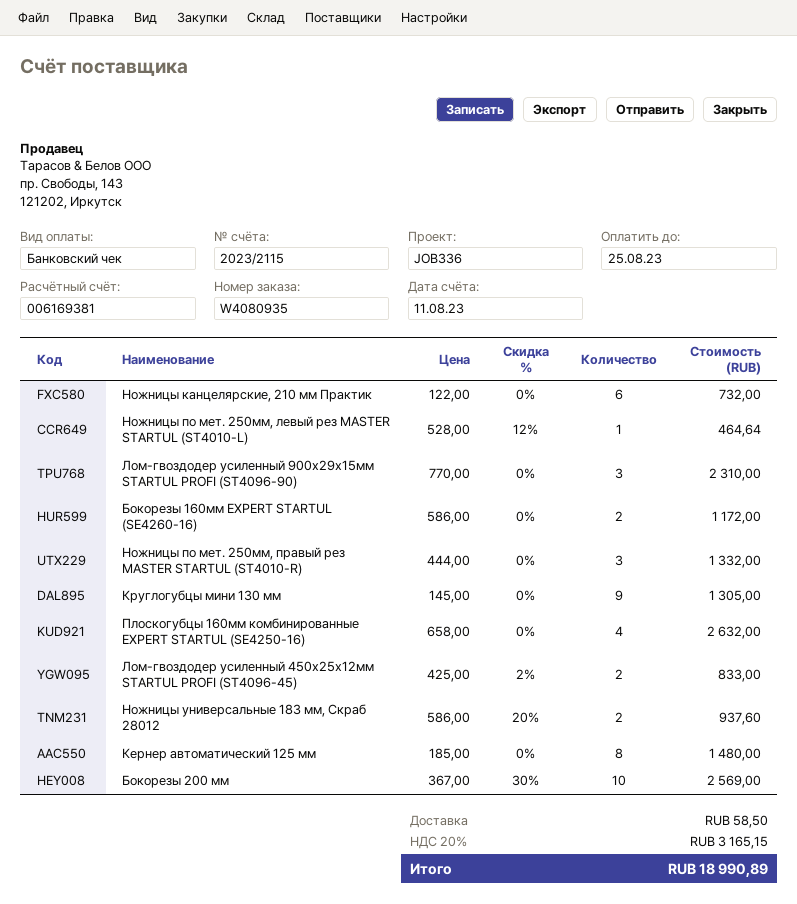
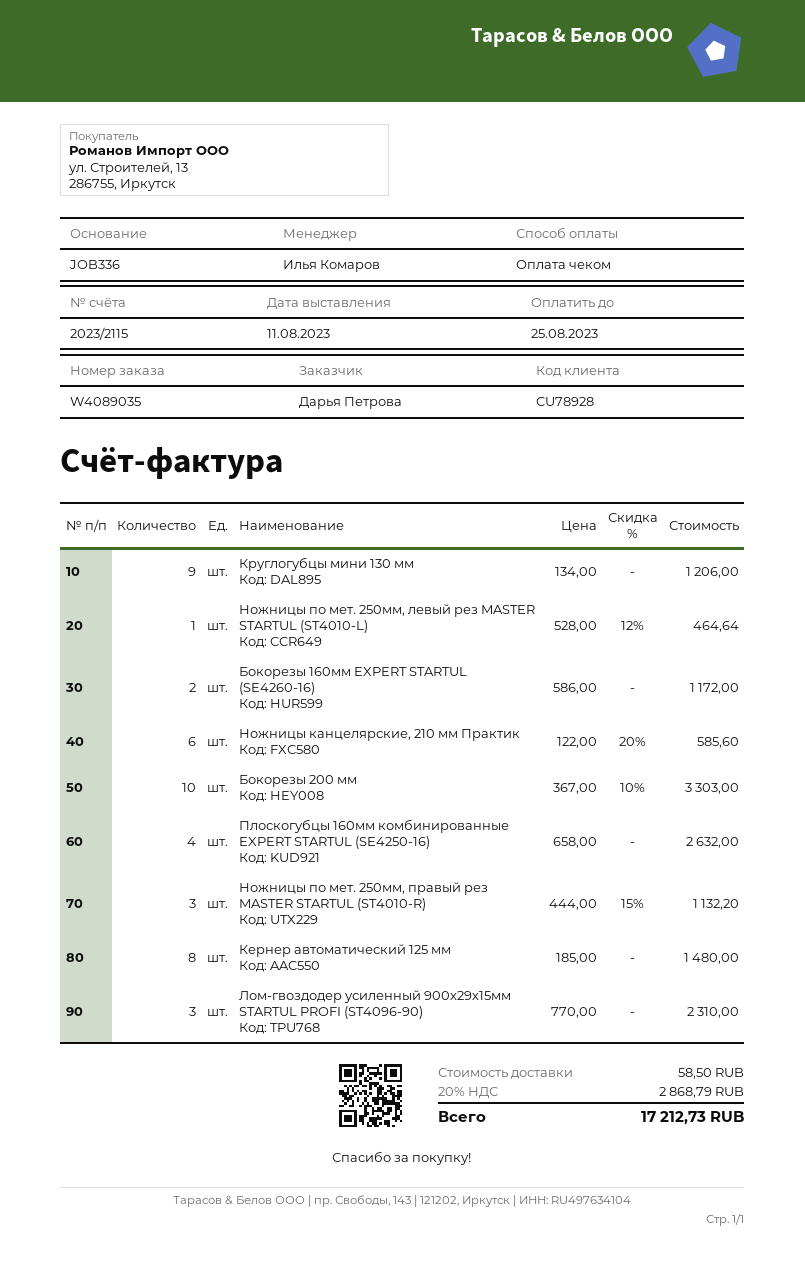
order number: W4080935 -> W4089035
Ножницы канцелярские, 210 мм Практик: 6 x 122.00 = 732.00 -> 6 x 122.00 - 20% = 585.60
Ножницы по мет. 250мм, правый рез MASTER STARTUL (ST4010-R): 3 x 444.00 = 1332.00 -> 3 x 444.00 - 15% = 1132.20
Круглогубцы мини 130 мм: 9 x 145.00 = 1305.00 -> 9 x 134.00 = 1206.00
Лом-гвоздодер усиленный 450x25х12мм STARTUL PROFI (ST4096-45): 2 x 425.00 - 2% = 833.00 -> none
Ножницы универсальные 183 мм, Скраб 28012: 2 x 586.00 - 20% = 937.60 -> none
Бокорезы 200 мм: 10 x 367.00 - 30% = 2569.00 -> 10 x 367.00 - 10% = 3303.00
tax: 20% = 3165.15 -> 20% = 2868.79
total: 18990.89 -> 17212.73

